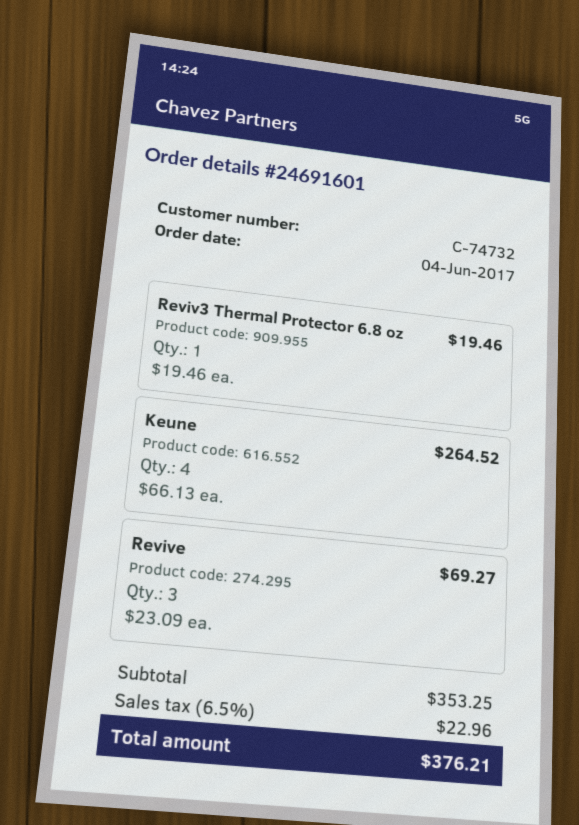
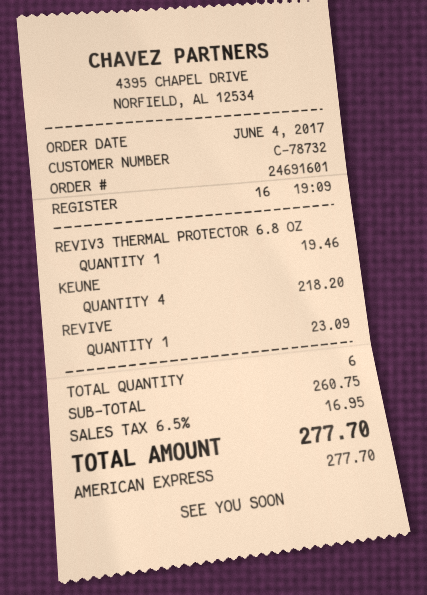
customer number: C-74732 -> C-78732
Keune: 4 for 264.52 -> 4 for 218.20
Revive: 3 for 69.27 -> 1 for 23.09
subtotal: 353.25 -> 260.75
tax: 6.5% = 22.96 -> 6.5% = 16.95
total: 376.21 -> 277.70

